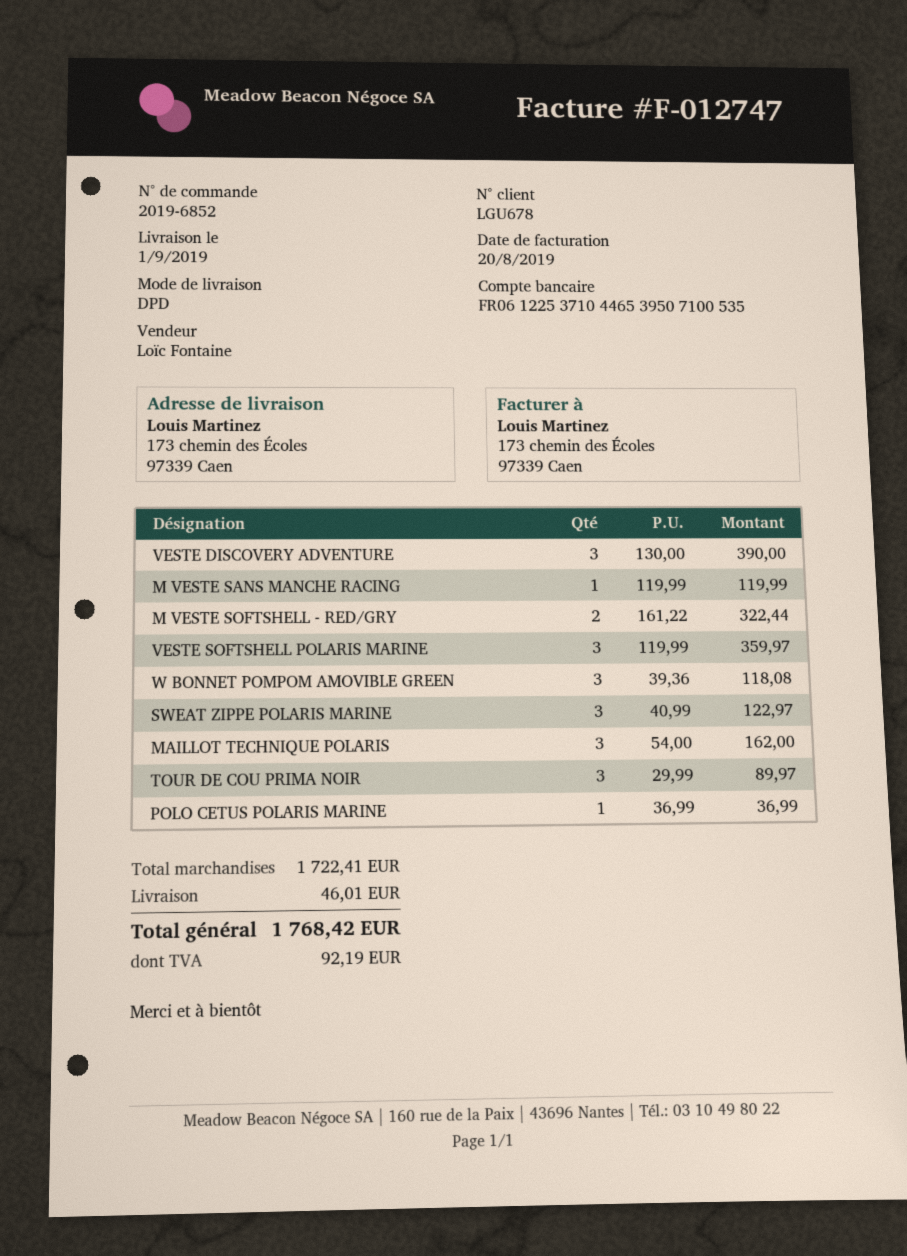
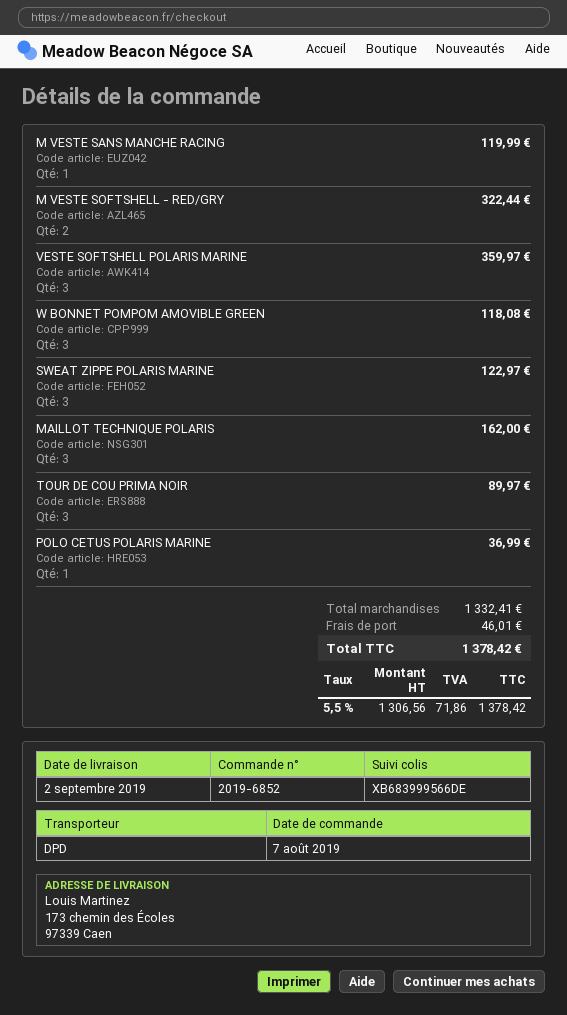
delivery date: 2019-09-01 -> 2019-09-02
VESTE DISCOVERY ADVENTURE: 3 for 390.00 -> none
subtotal: 1722.41 -> 1332.41
tax: 92.19 -> 71.86
total: 1768.42 -> 1378.42

